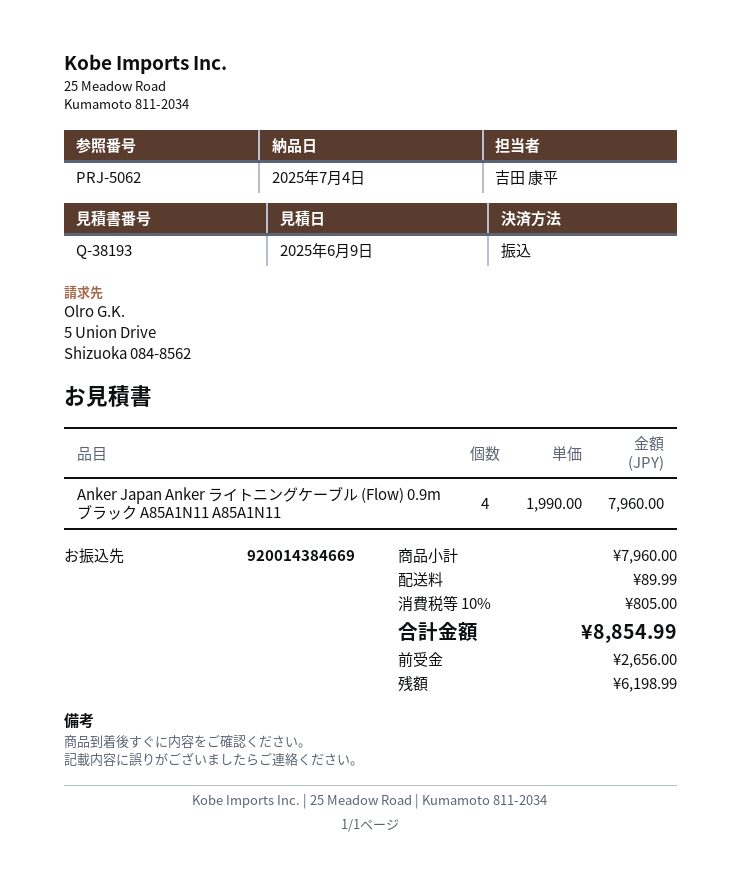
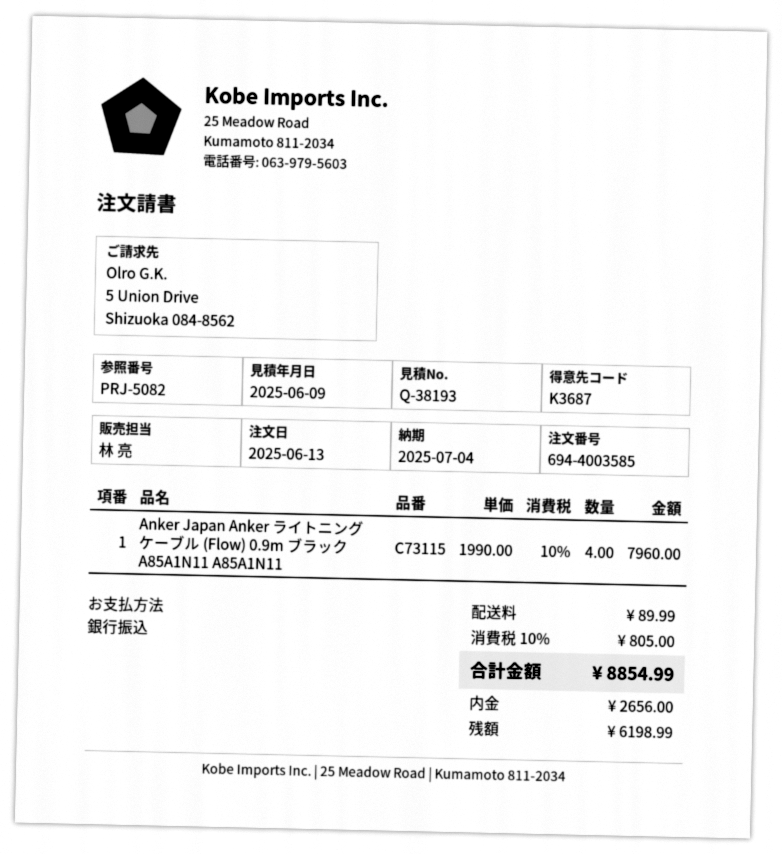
reference: PRJ-5062 -> PRJ-5082
sales rep: 吉田 康平 -> 林 亮

